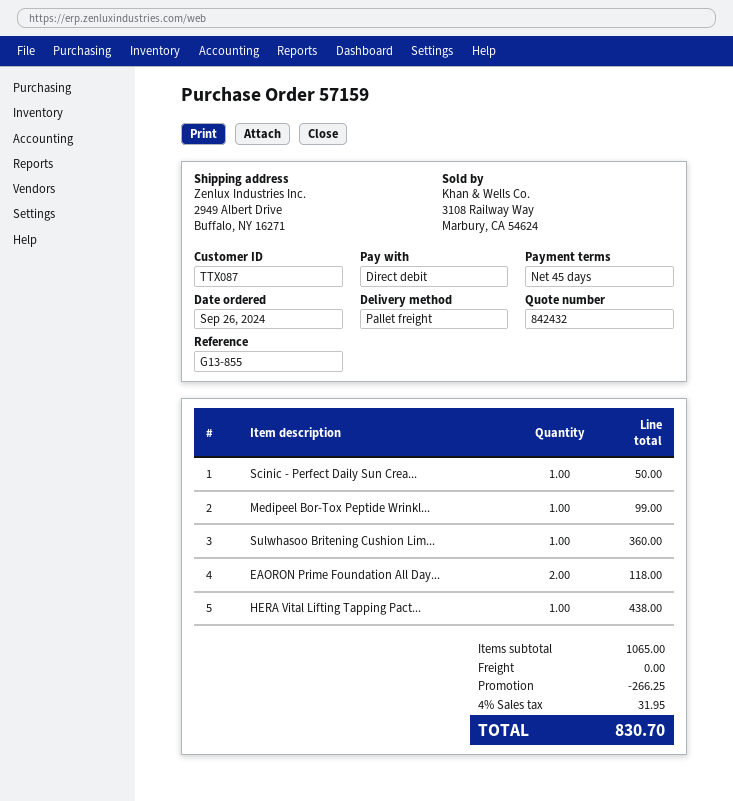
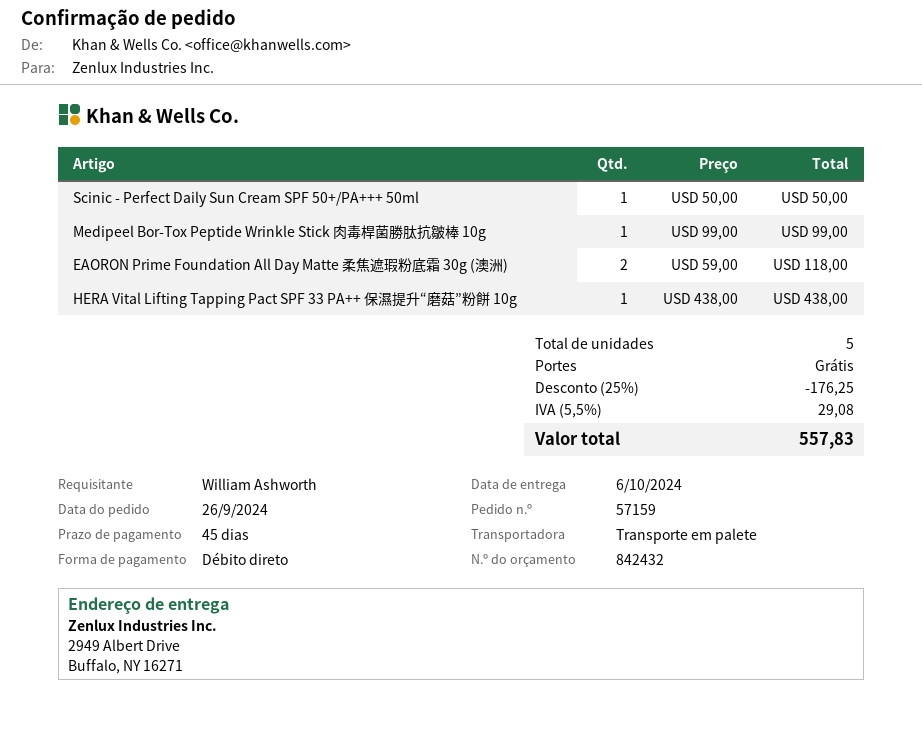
Sulwhasoo Britening Cushion Lim...: 1 for 360.00 -> none
discount: 266.25 -> 176.25
tax: 4% = 31.95 -> 5.5% = 29.08
total: 830.70 -> 557.83

